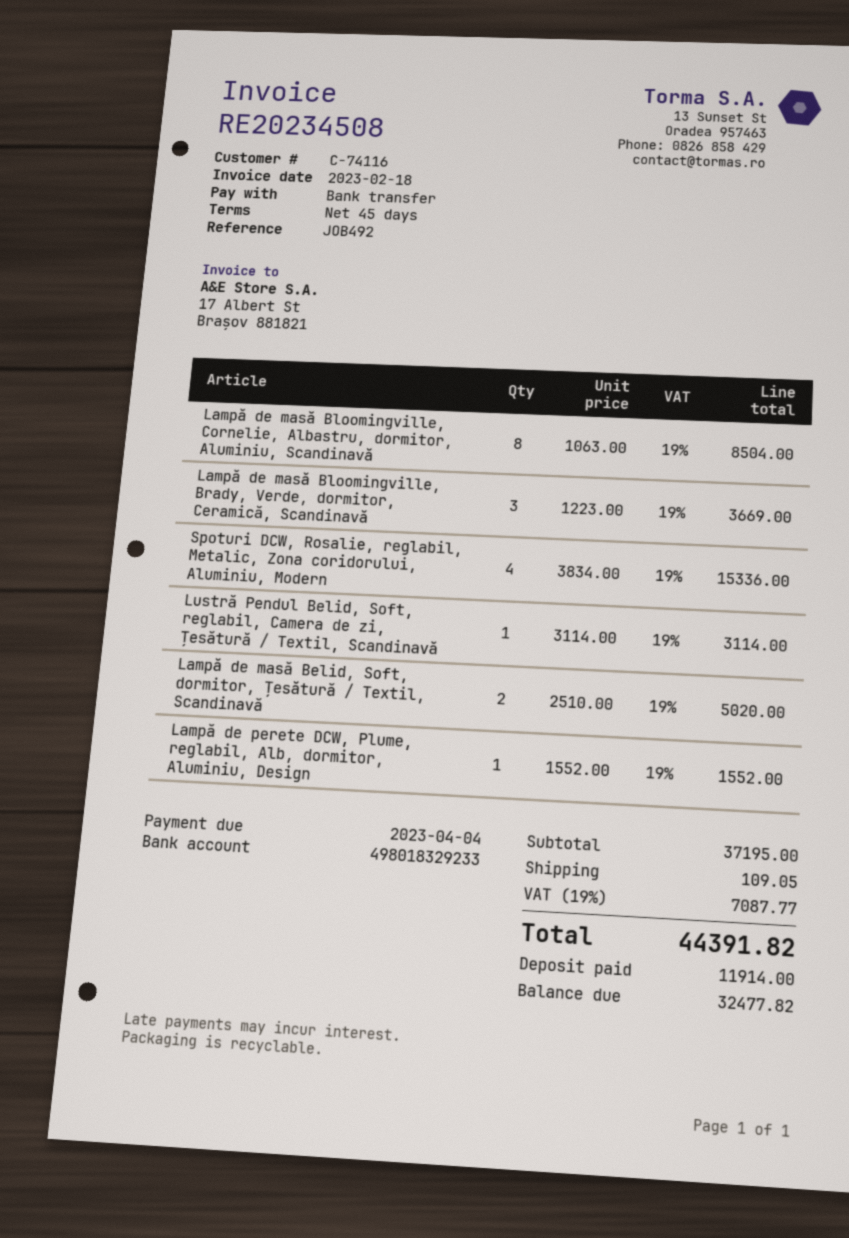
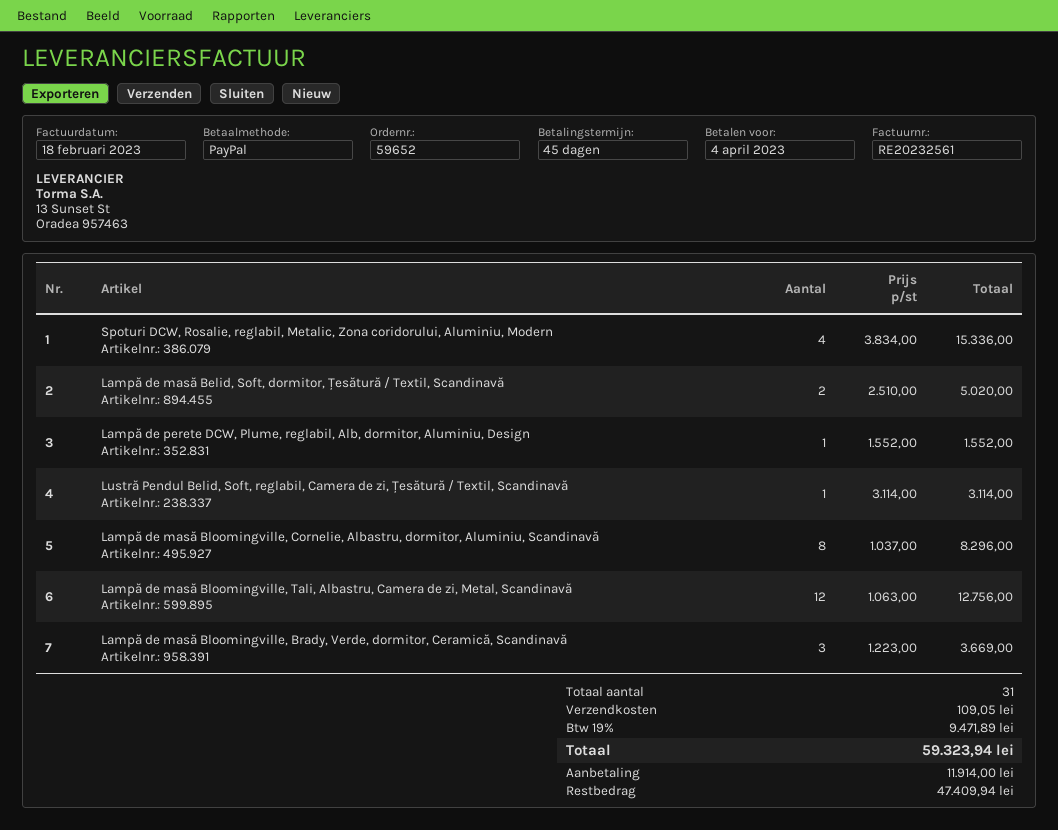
invoice number: RE20234508 -> RE20232561
payment method: bank transfer -> PayPal
Lampă de masă Bloomingville, Cornelie, Albastru, dormitor, Aluminiu, Scandinavă: 8 x 1063.00 = 8504.00 -> 8 x 1037.00 = 8296.00
Lampă de masă Bloomingville, Tali, Albastru, Camera de zi, Metal, Scandinavă: none -> 12 x 1063.00 = 12756.00
tax: 19% = 7087.77 -> 19% = 9471.89
total: 44391.82 -> 59323.94
balance: 32477.82 -> 47409.94

